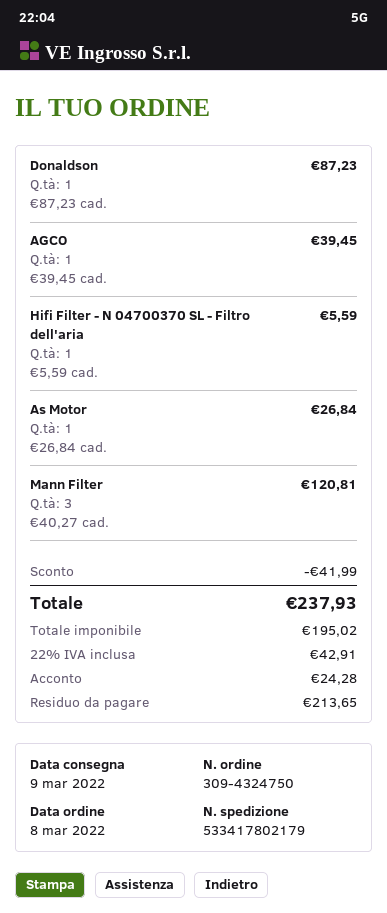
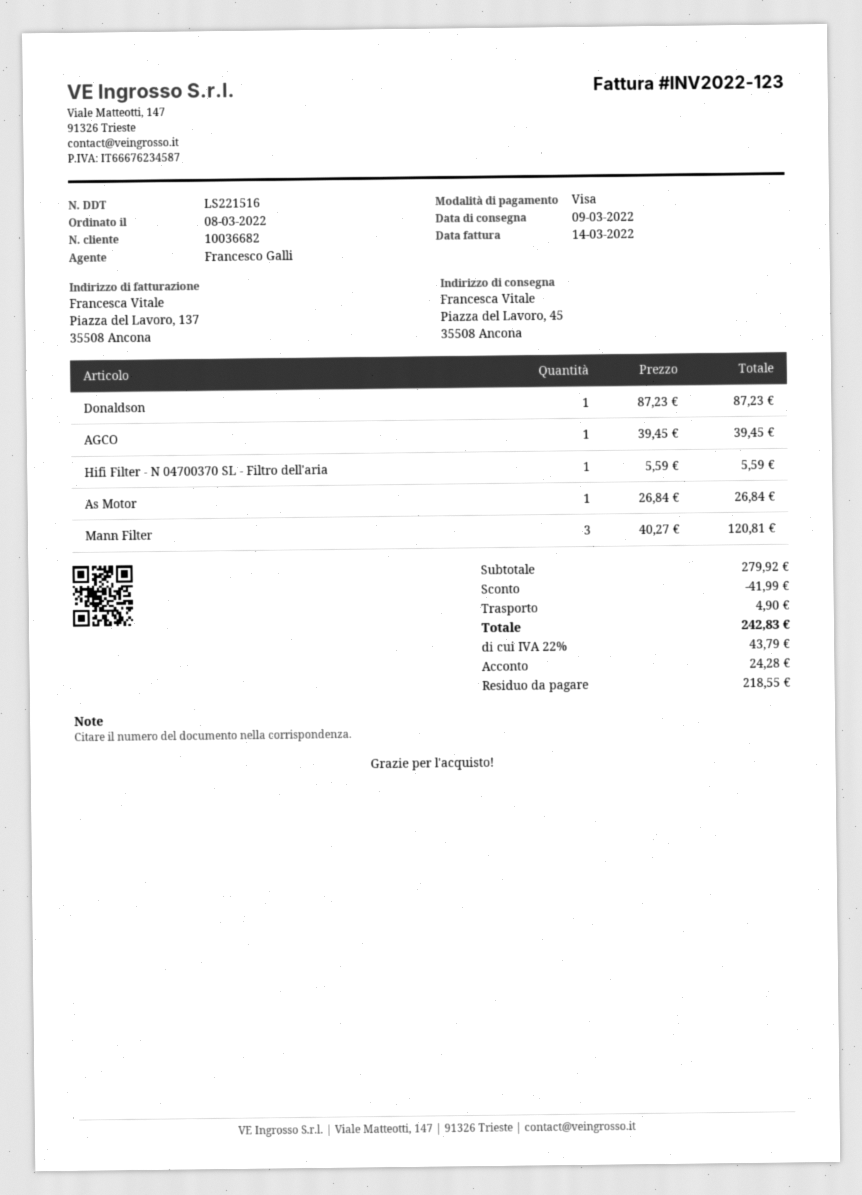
shipping: none -> 4.90
tax: 22% = 42.91 -> 22% = 43.79
total: 237.93 -> 242.83
balance: 213.65 -> 218.55

